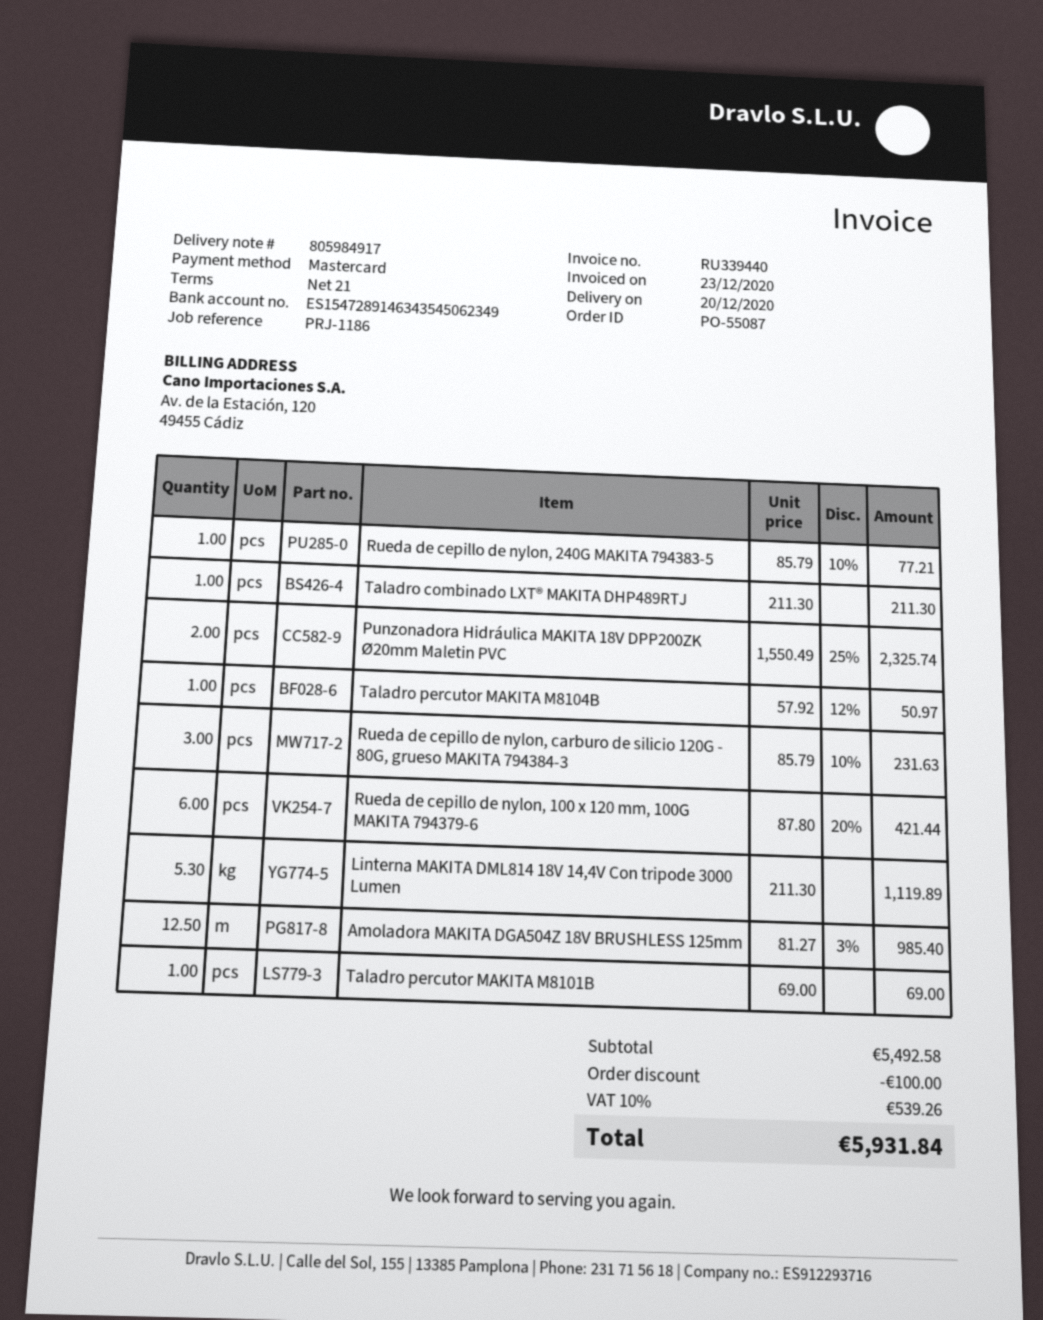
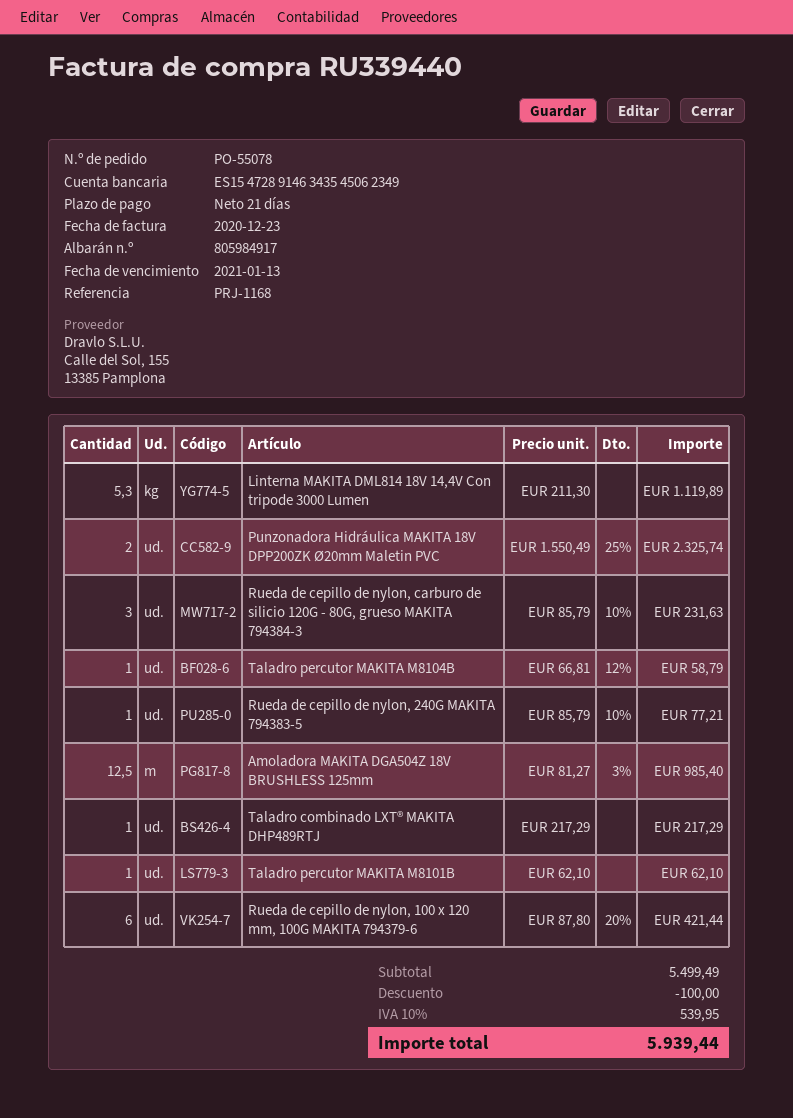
order number: PO-55087 -> PO-55078
reference: PRJ-1186 -> PRJ-1168
Taladro combinado LXT® MAKITA DHP489RTJ: 1 x 211.30 = 211.30 -> 1 x 217.29 = 217.29
Taladro percutor MAKITA M8104B: 1 x 57.92 - 12% = 50.97 -> 1 x 66.81 - 12% = 58.79
Taladro percutor MAKITA M8101B: 1 x 69.00 = 69.00 -> 1 x 62.10 = 62.10
subtotal: 5492.58 -> 5499.49
tax: 10% = 539.26 -> 10% = 539.95
total: 5931.84 -> 5939.44

